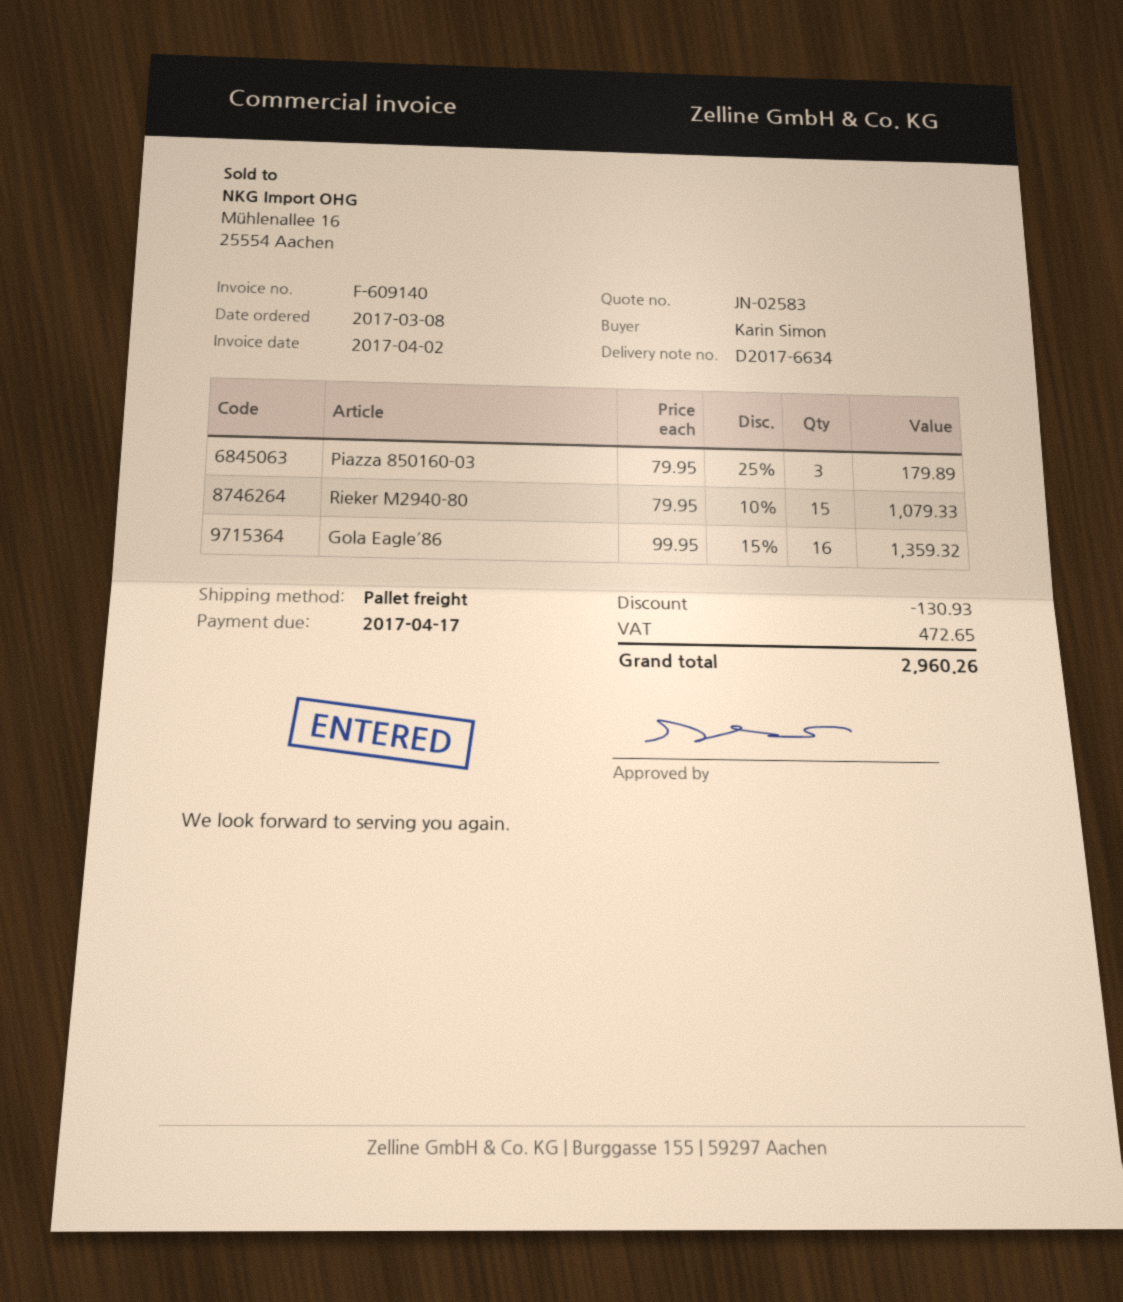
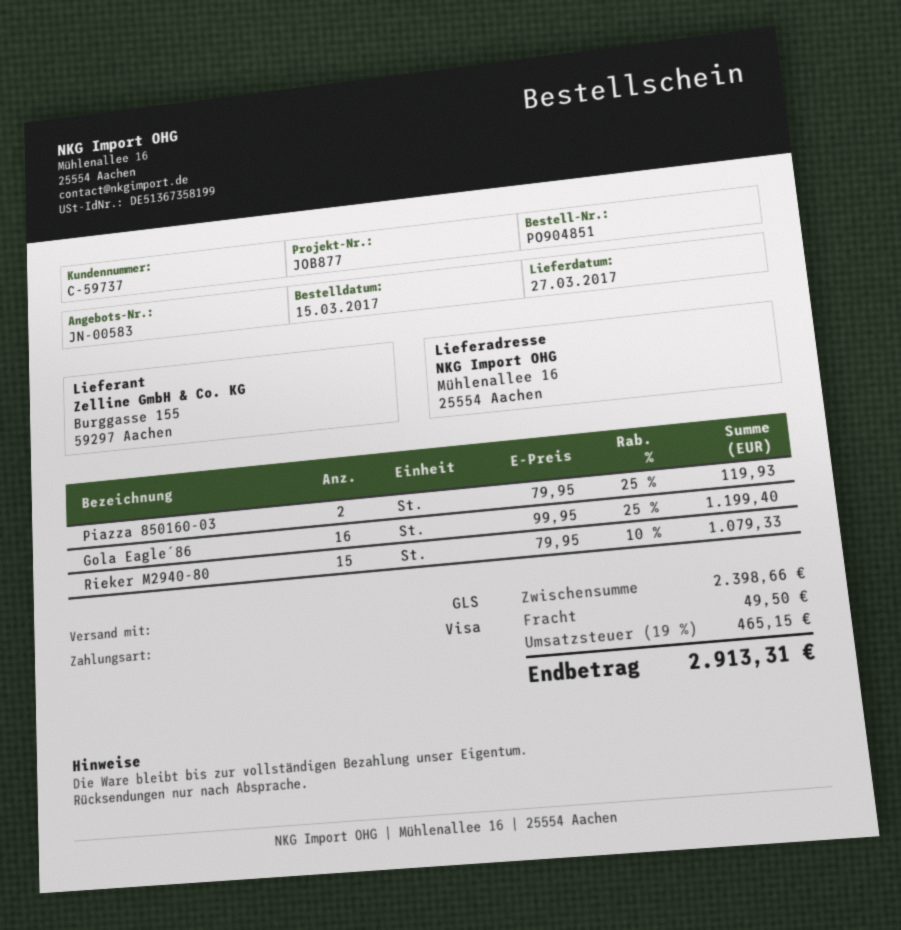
quote number: JN-02583 -> JN-00583
order date: 2017-03-08 -> 2017-03-15
shipping method: pallet freight -> GLS
Piazza 850160-03: 3 x 79.95 - 25% = 179.89 -> 2 x 79.95 - 25% = 119.93
Gola Eagle´86: 16 x 99.95 - 15% = 1359.32 -> 16 x 99.95 - 25% = 1199.40
discount: 130.93 -> none
shipping: none -> 49.50
tax: 472.65 -> 465.15
total: 2960.26 -> 2913.31

